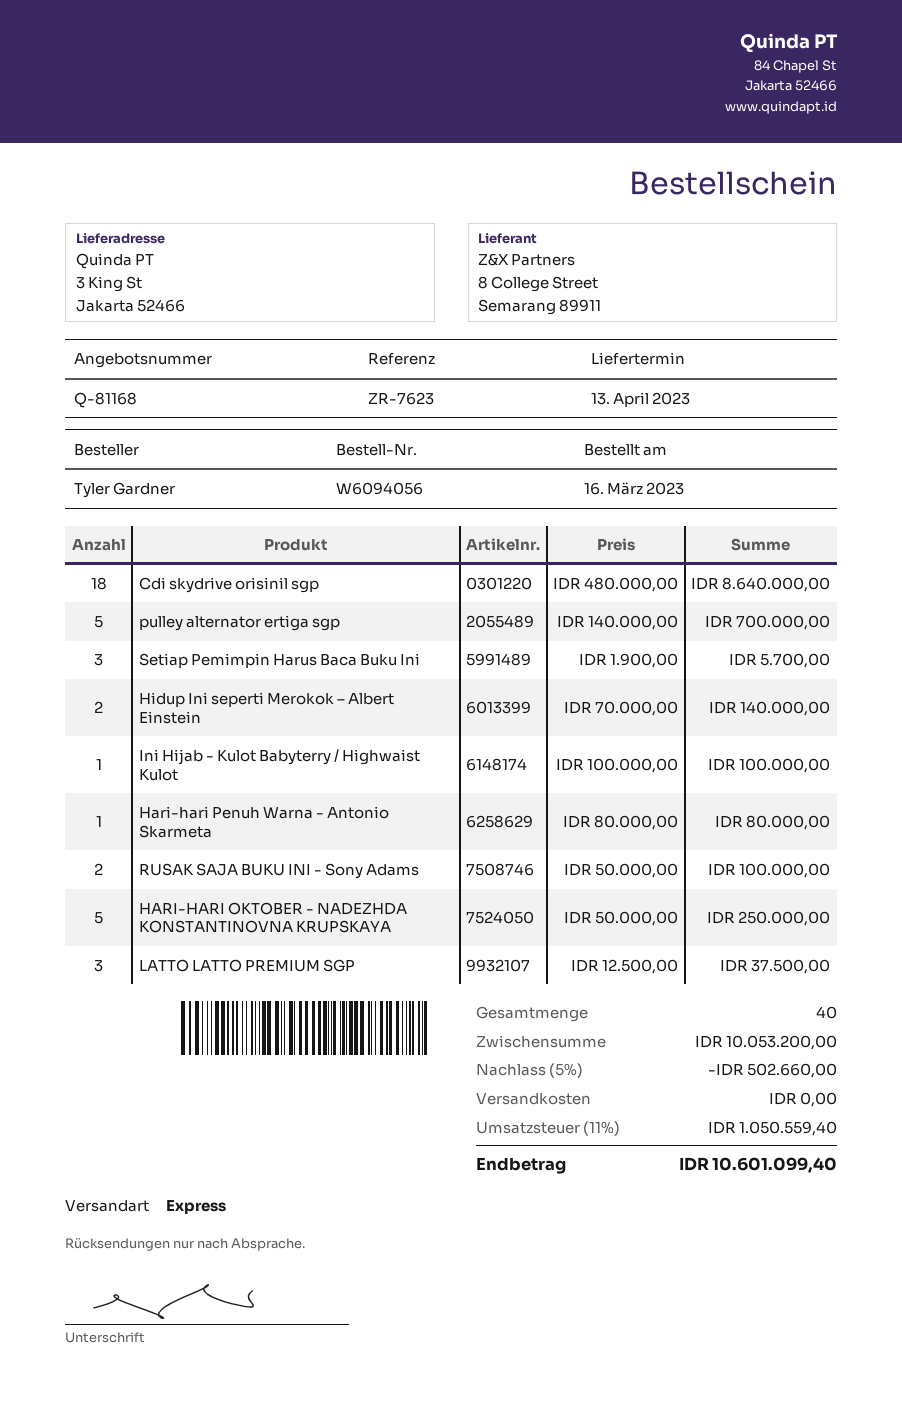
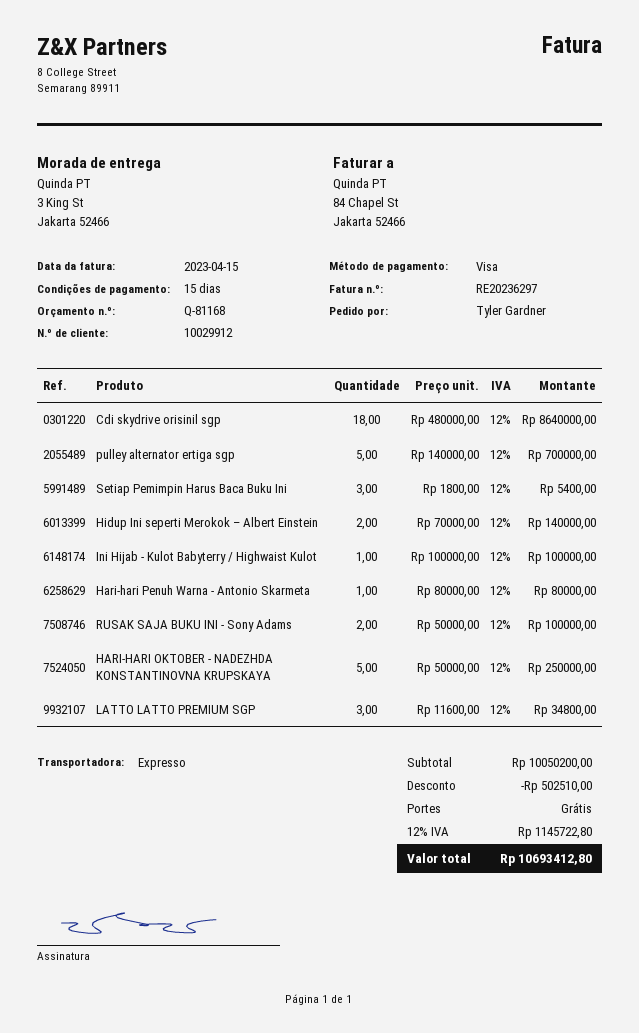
Setiap Pemimpin Harus Baca Buku Ini: 3 x 1900.00 = 5700.00 -> 3 x 1800.00 = 5400.00
LATTO LATTO PREMIUM SGP: 3 x 12500.00 = 37500.00 -> 3 x 11600.00 = 34800.00
subtotal: 10053200.00 -> 10050200.00
discount: 502660.00 -> 502510.00
tax: 11% = 1050559.40 -> 12% = 1145722.80
total: 10601099.40 -> 10693412.80

